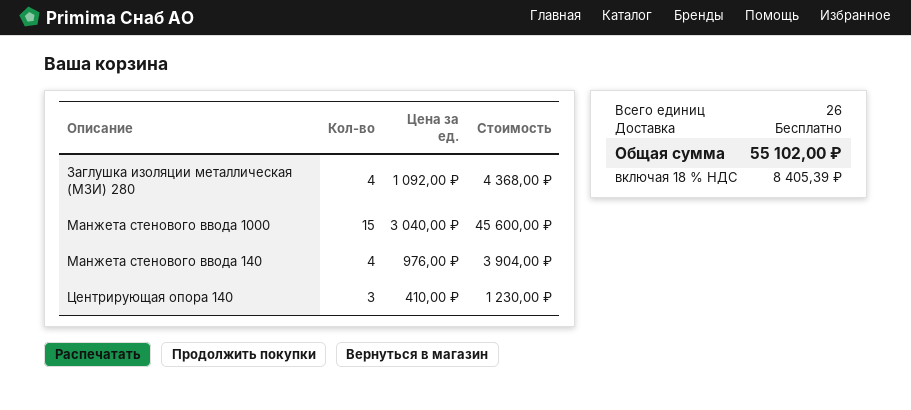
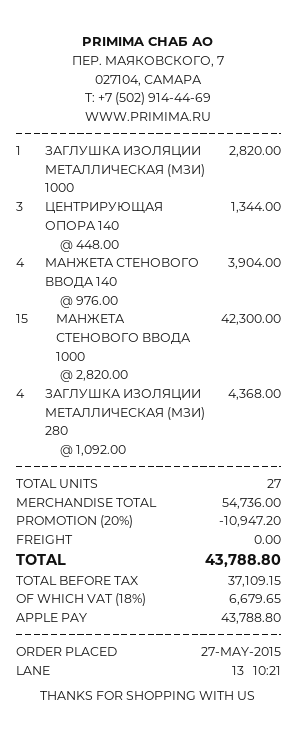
Манжета стенового ввода 1000: 15 x 3040.00 = 45600.00 -> 15 x 2820.00 = 42300.00
Центрирующая опора 140: 3 x 410.00 = 1230.00 -> 3 x 448.00 = 1344.00
ЗАГЛУШКА ИЗОЛЯЦИИ МЕТАЛЛИЧЕСКАЯ (МЗИ) 1000: none -> 1 x 2820.00 = 2820.00
total quantity: 26 -> 27
discount: none -> 20% = 10947.20
tax: 18% = 8405.39 -> 18% = 6679.65
total: 55102.00 -> 43788.80

